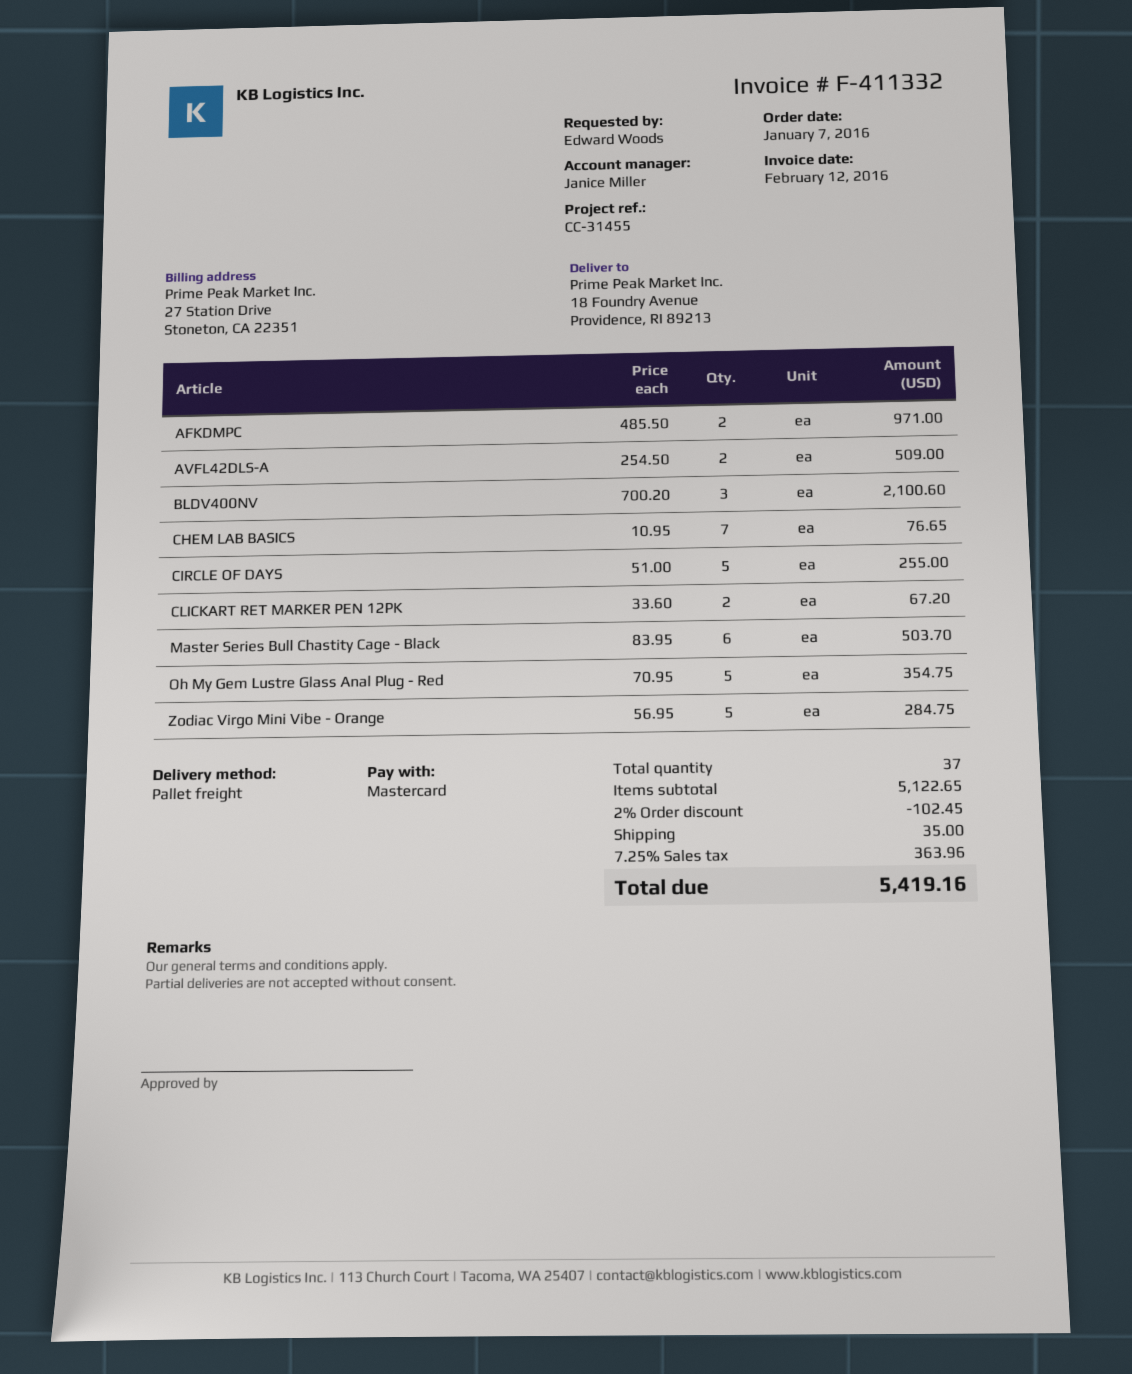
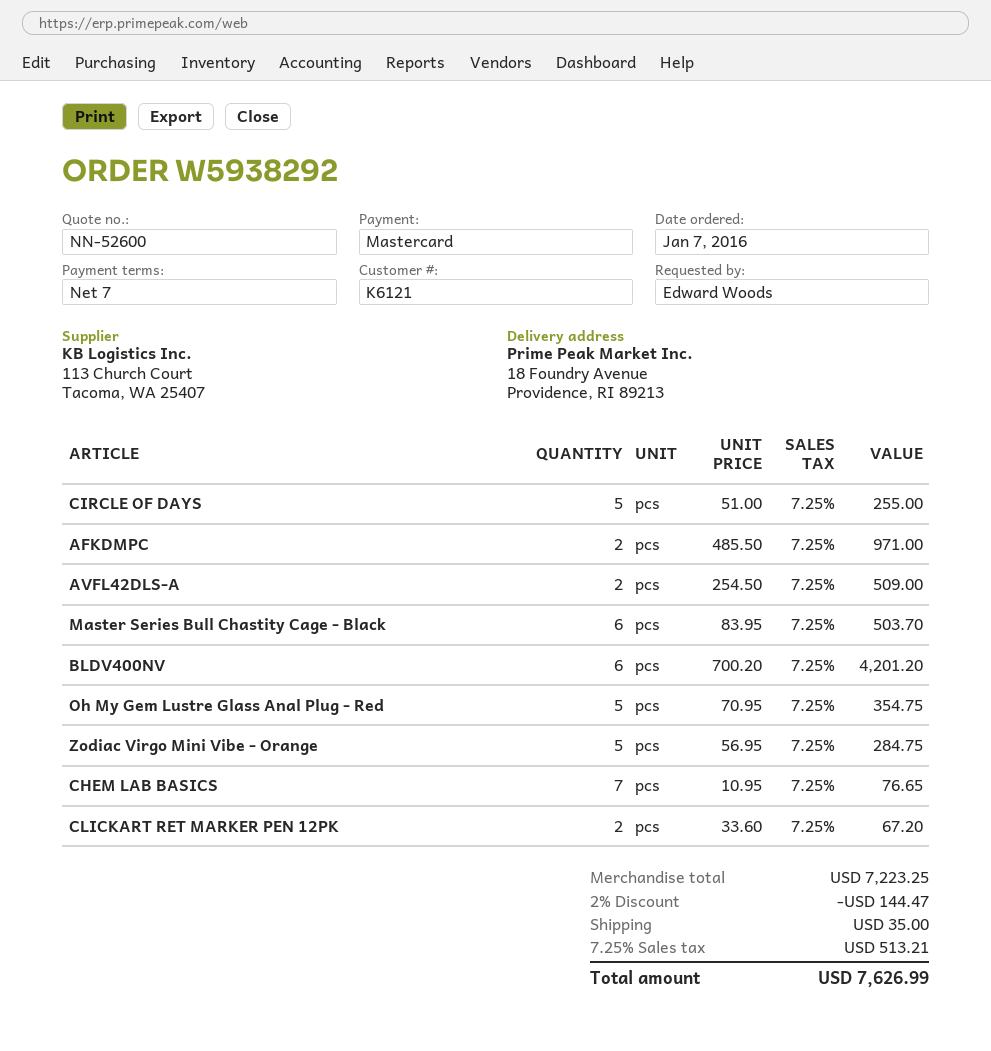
BLDV400NV: 3 x 700.20 = 2100.60 -> 6 x 700.20 = 4201.20
subtotal: 5122.65 -> 7223.25
discount: 2% = 102.45 -> 2% = 144.47
tax: 7.25% = 363.96 -> 7.25% = 513.21
total: 5419.16 -> 7626.99

